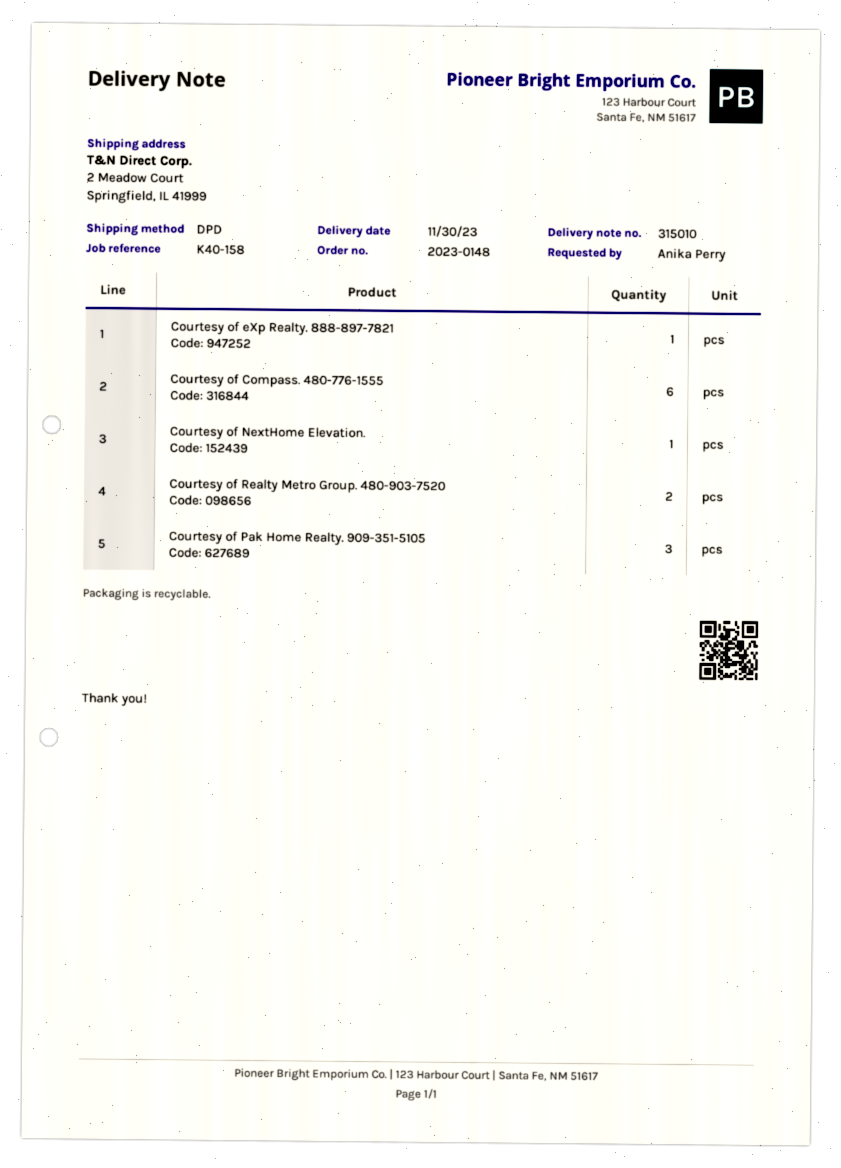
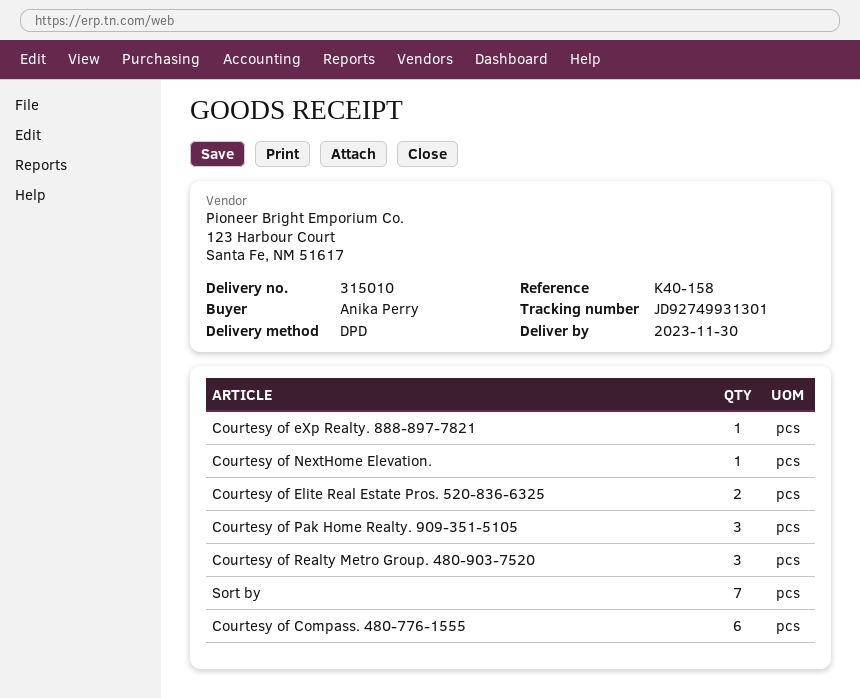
Courtesy of Realty Metro Group. 480-903-7520: 2 -> 3
Courtesy of Elite Real Estate Pros. 520-836-6325: none -> 2
Sort by: none -> 7

